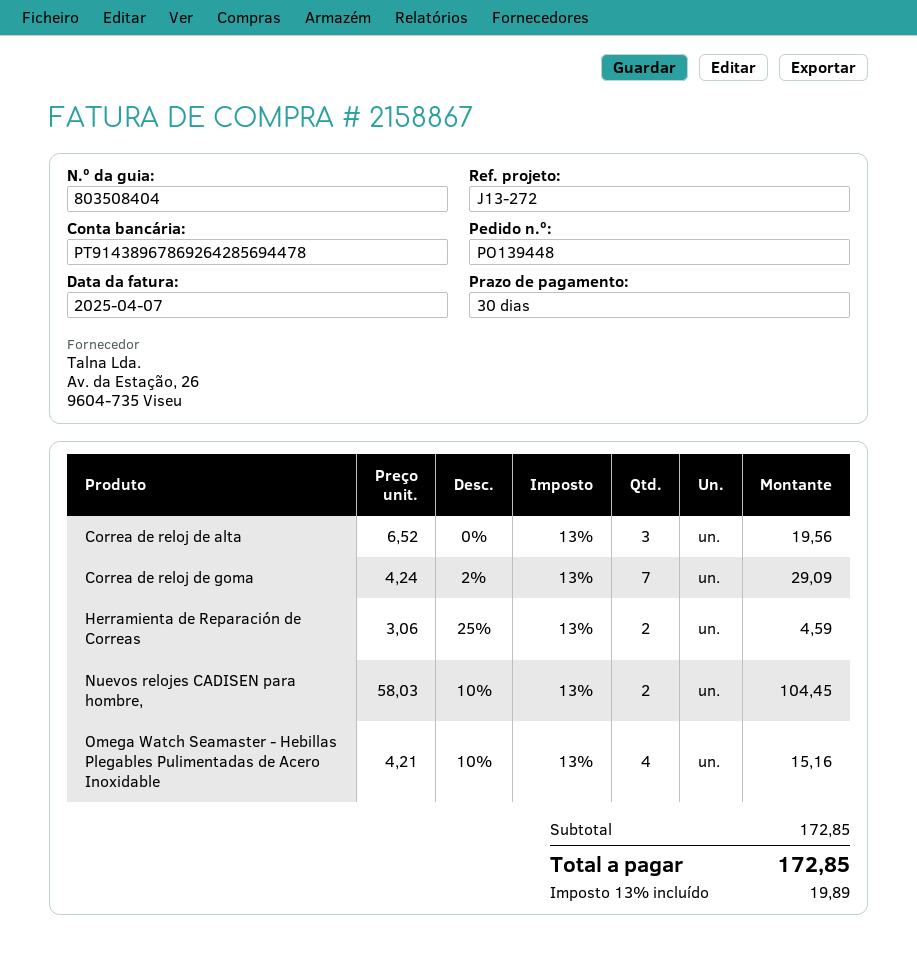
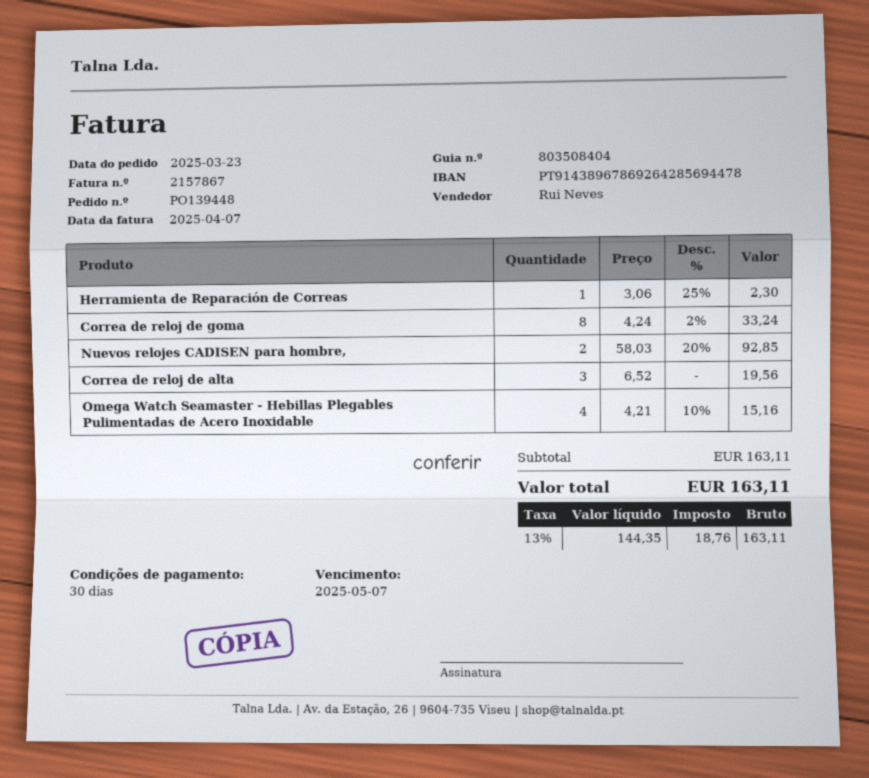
invoice number: 2158867 -> 2157867
Correa de reloj de goma: 7 x 4.24 - 2% = 29.09 -> 8 x 4.24 - 2% = 33.24
Herramienta de Reparación de Correas: 2 x 3.06 - 25% = 4.59 -> 1 x 3.06 - 25% = 2.30
Nuevos relojes CADISEN para hombre,: 2 x 58.03 - 10% = 104.45 -> 2 x 58.03 - 20% = 92.85
subtotal: 172.85 -> 163.11
tax: 13% = 19.89 -> 13% = 18.76
total: 172.85 -> 163.11

